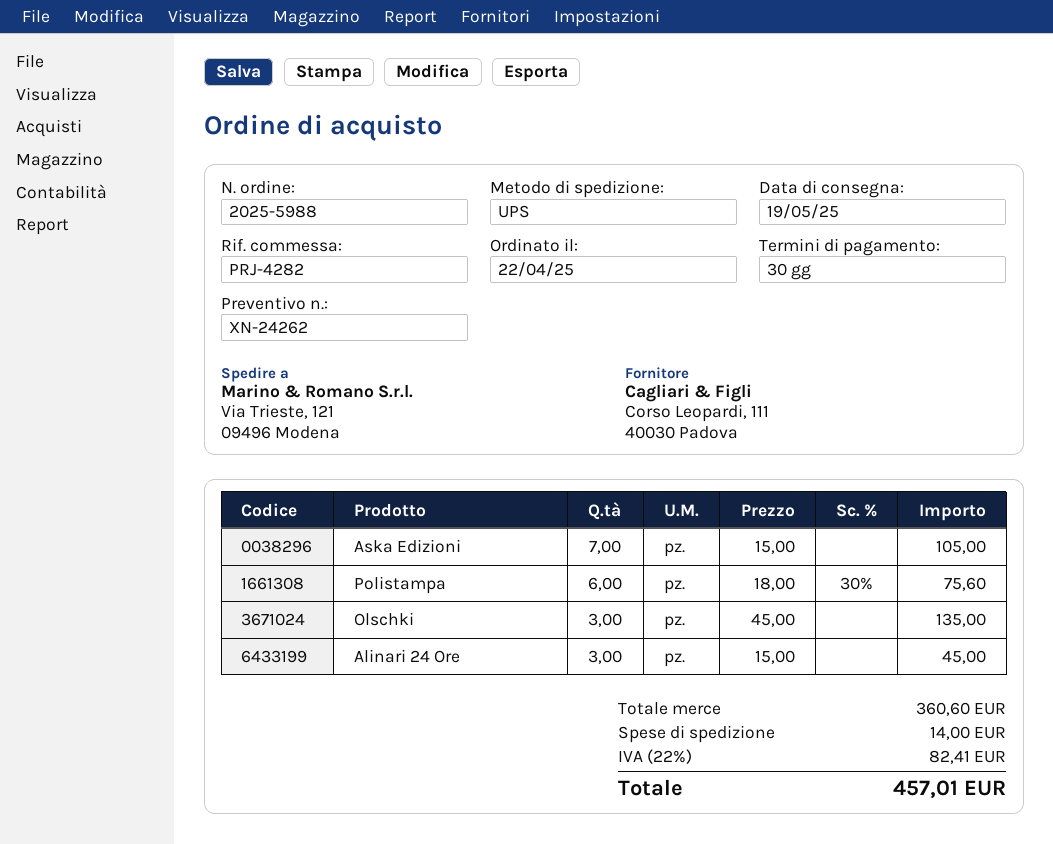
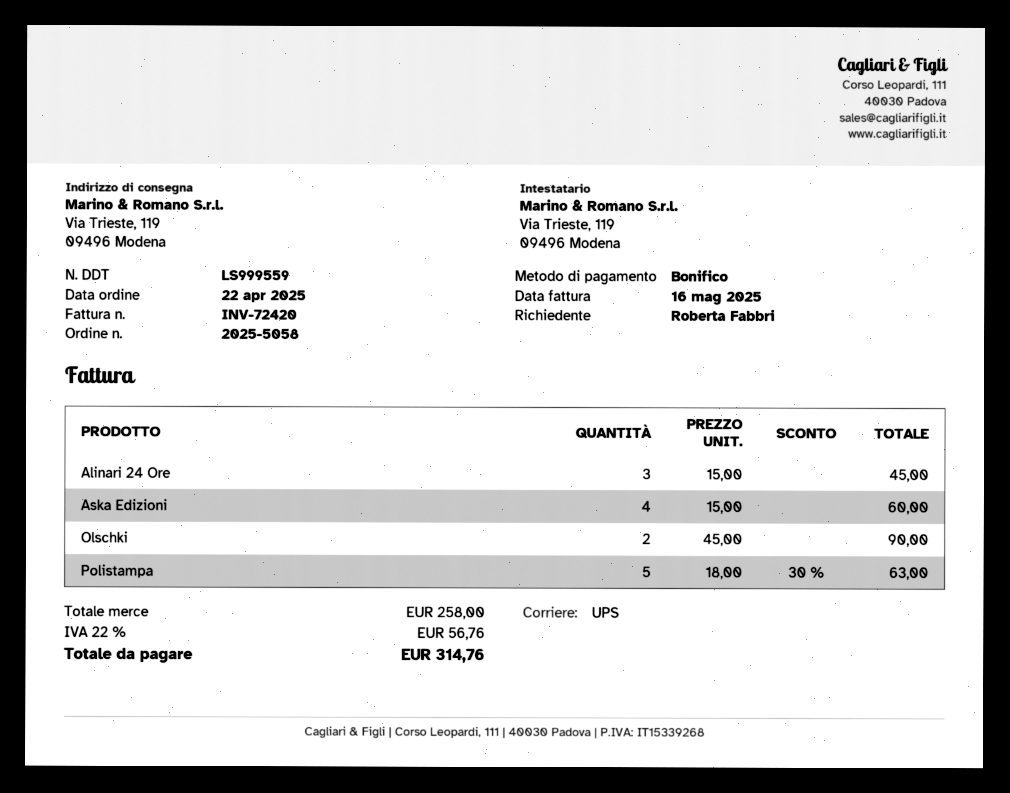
order number: 2025-5988 -> 2025-5058
ship to: Via Trieste, 121, 09496 Modena -> Via Trieste, 119, 09496 Modena
Aska Edizioni: 7 x 15.00 = 105.00 -> 4 x 15.00 = 60.00
Polistampa: 6 x 18.00 - 30% = 75.60 -> 5 x 18.00 - 30% = 63.00
Olschki: 3 x 45.00 = 135.00 -> 2 x 45.00 = 90.00
subtotal: 360.60 -> 258.00
shipping: 14.00 -> none
tax: 22% = 82.41 -> 22% = 56.76
total: 457.01 -> 314.76

